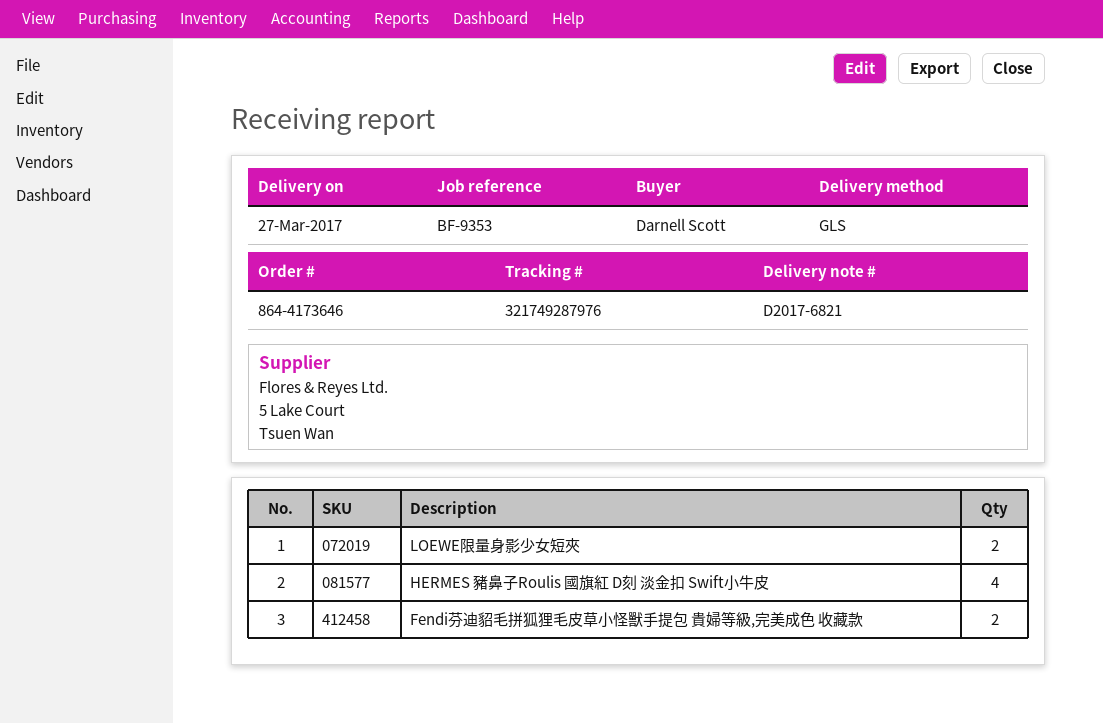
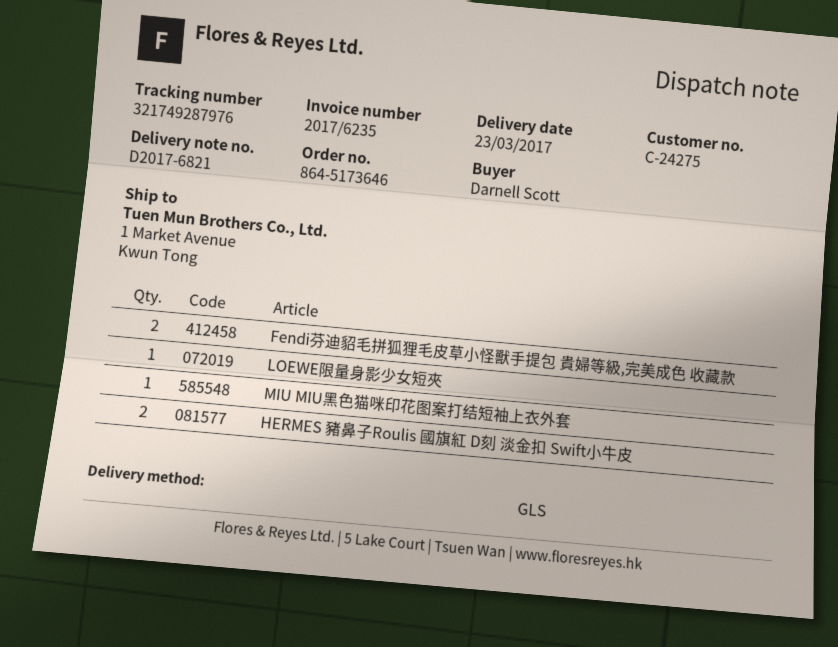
order number: 864-4173646 -> 864-5173646
delivery date: 2017-03-27 -> 2017-03-23
LOEWE限量身影少女短夾: 2 -> 1
HERMES 豬鼻子Roulis 國旗紅 D刻 淡金扣 Swift小牛皮: 4 -> 2
MIU MIU黑色猫咪印花图案打结短袖上衣外套: none -> 1

